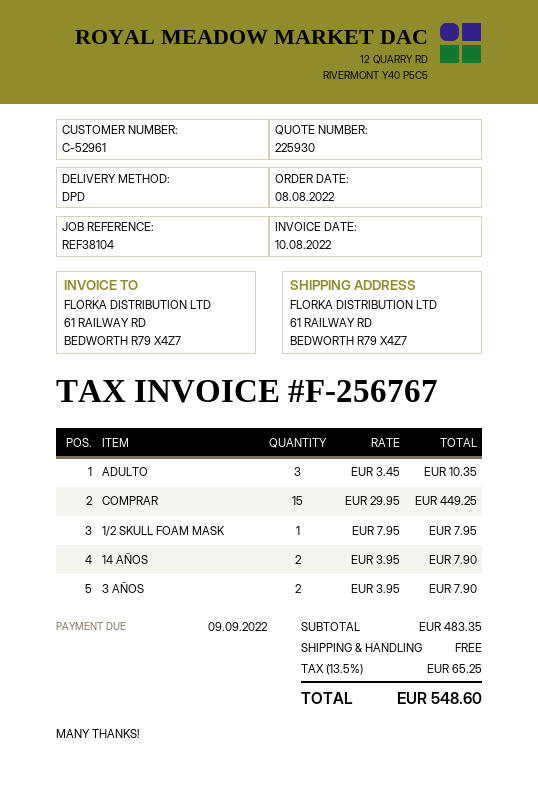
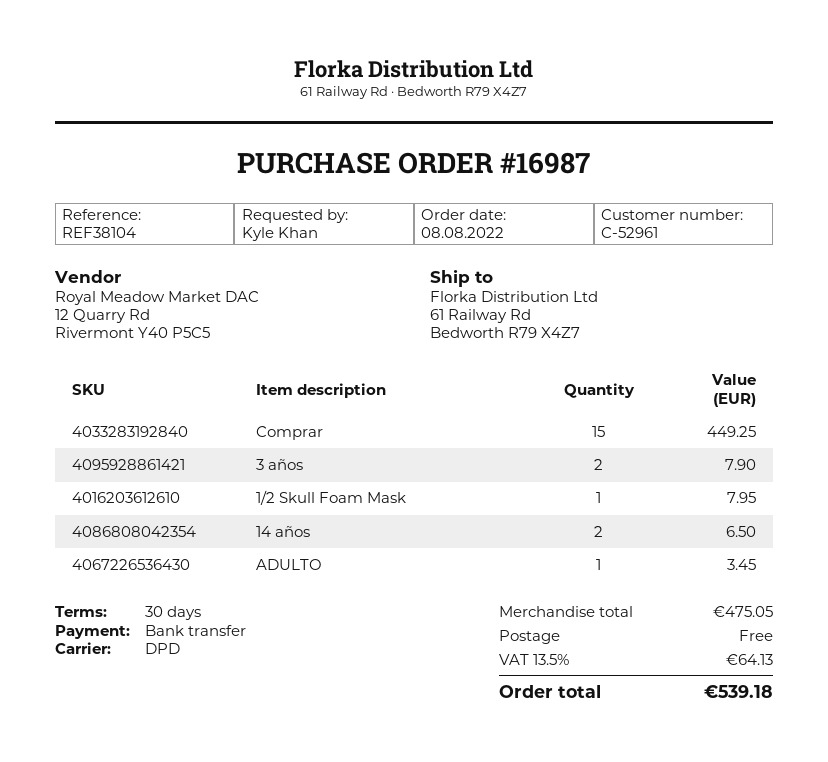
ADULTO: 3 for 10.35 -> 1 for 3.45
14 AÑOS: 2 for 7.90 -> 2 for 6.50
subtotal: 483.35 -> 475.05
tax: 13.5% = 65.25 -> 13.5% = 64.13
total: 548.60 -> 539.18

